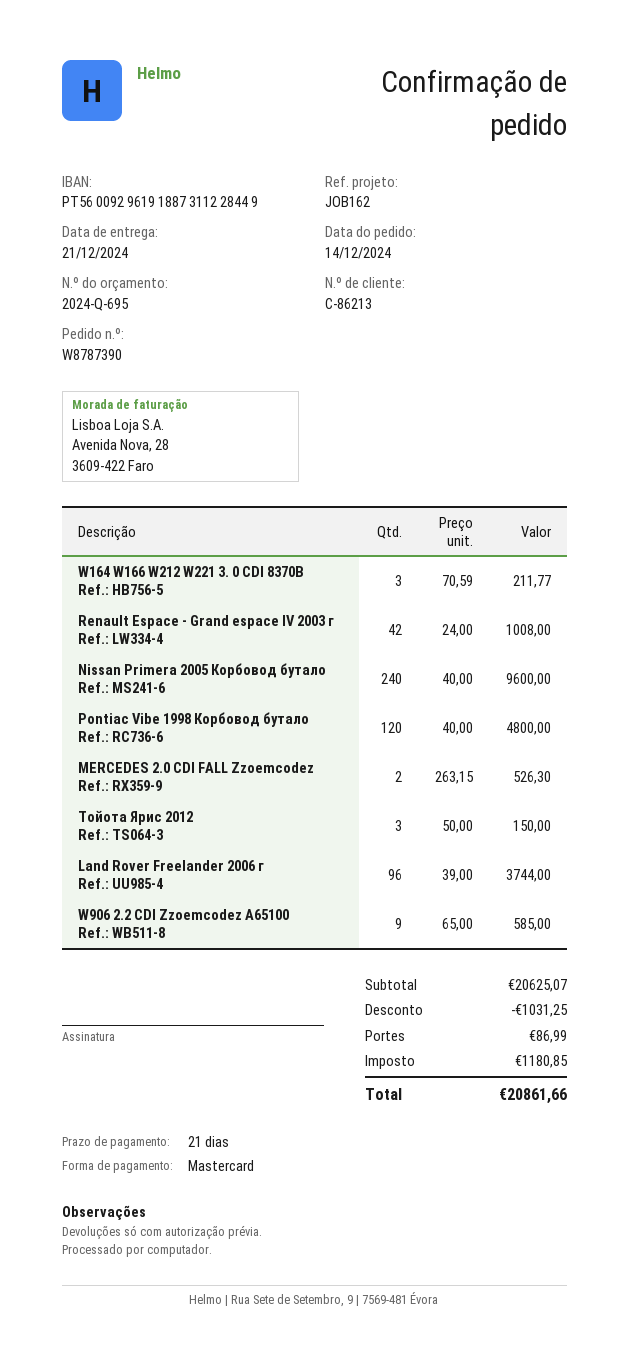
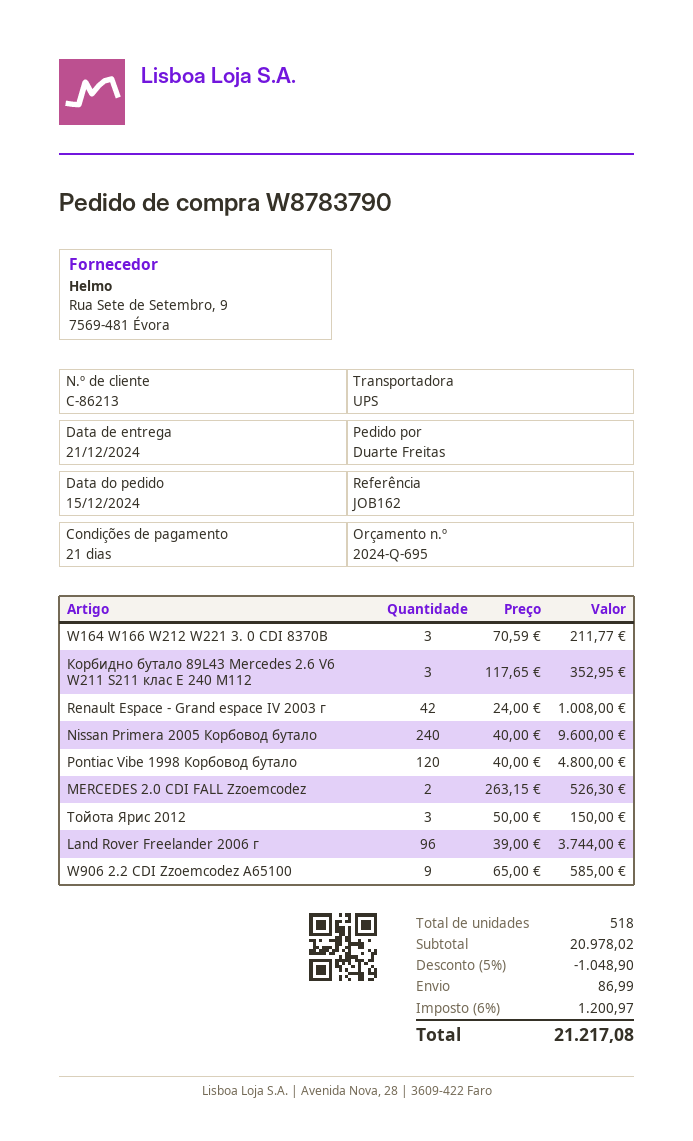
order number: W8787390 -> W8783790
order date: 2024-12-14 -> 2024-12-15
Корбидно бутало 89L43 Mercedes 2.6 V6 W211 S211 клас E 240 M112: none -> 3 x 117.65 = 352.95
subtotal: 20625.07 -> 20978.02
discount: 1031.25 -> 1048.90
tax: 1180.85 -> 1200.97
total: 20861.66 -> 21217.08

